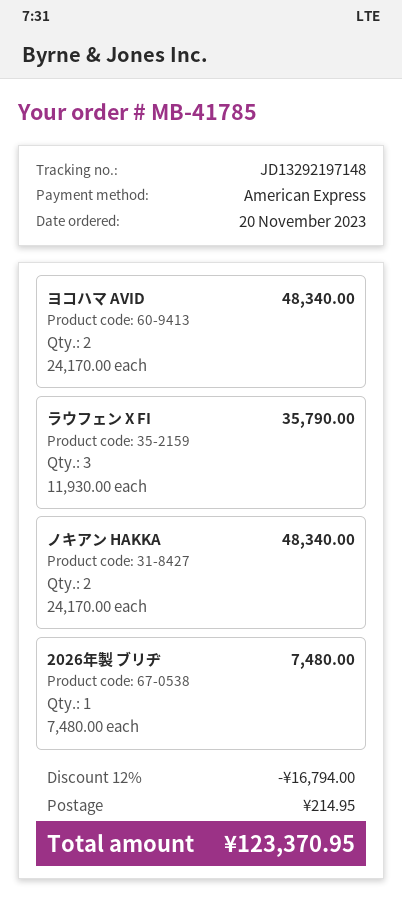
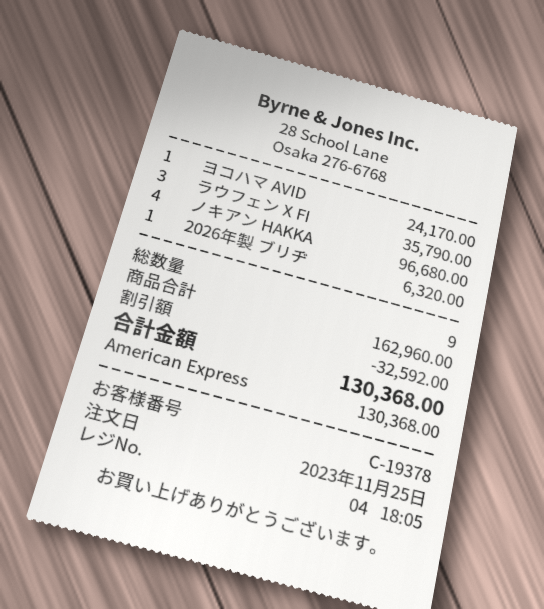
order date: 2023-11-20 -> 2023-11-25
ヨコハマ AVID: 2 for 48340.00 -> 1 for 24170.00
ノキアン HAKKA: 2 for 48340.00 -> 4 for 96680.00
2026年製 ブリヂ: 1 for 7480.00 -> 1 for 6320.00
discount: 16794.00 -> 32592.00
shipping: 214.95 -> none
total: 123370.95 -> 130368.00

